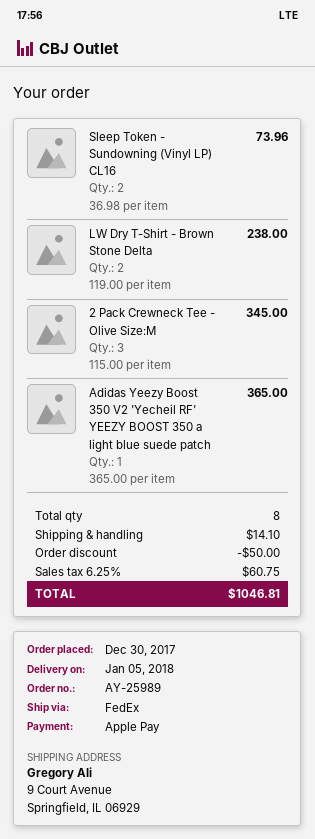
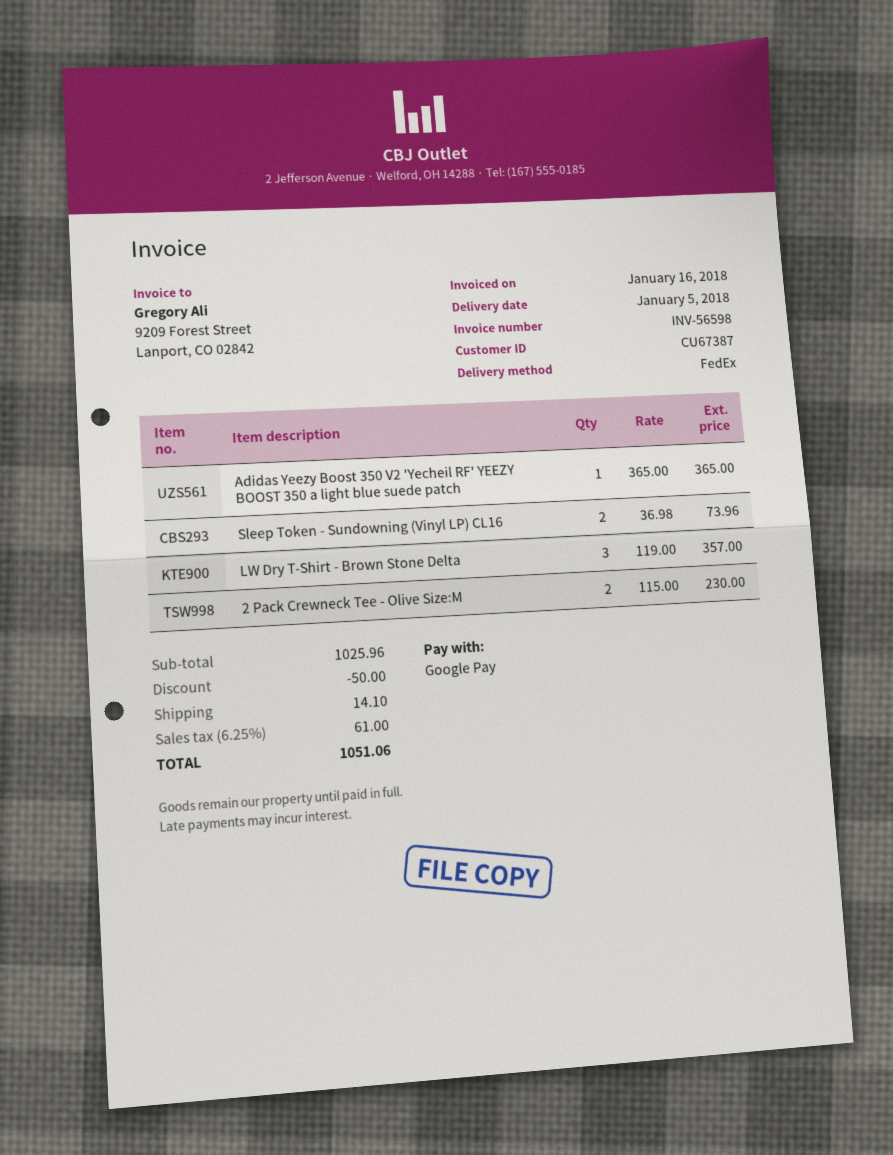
payment method: Apple Pay -> Google Pay
LW Dry T-Shirt - Brown Stone Delta: 2 x 119.00 = 238.00 -> 3 x 119.00 = 357.00
2 Pack Crewneck Tee - Olive Size:M: 3 x 115.00 = 345.00 -> 2 x 115.00 = 230.00
tax: 6.25% = 60.75 -> 6.25% = 61.00
total: 1046.81 -> 1051.06

